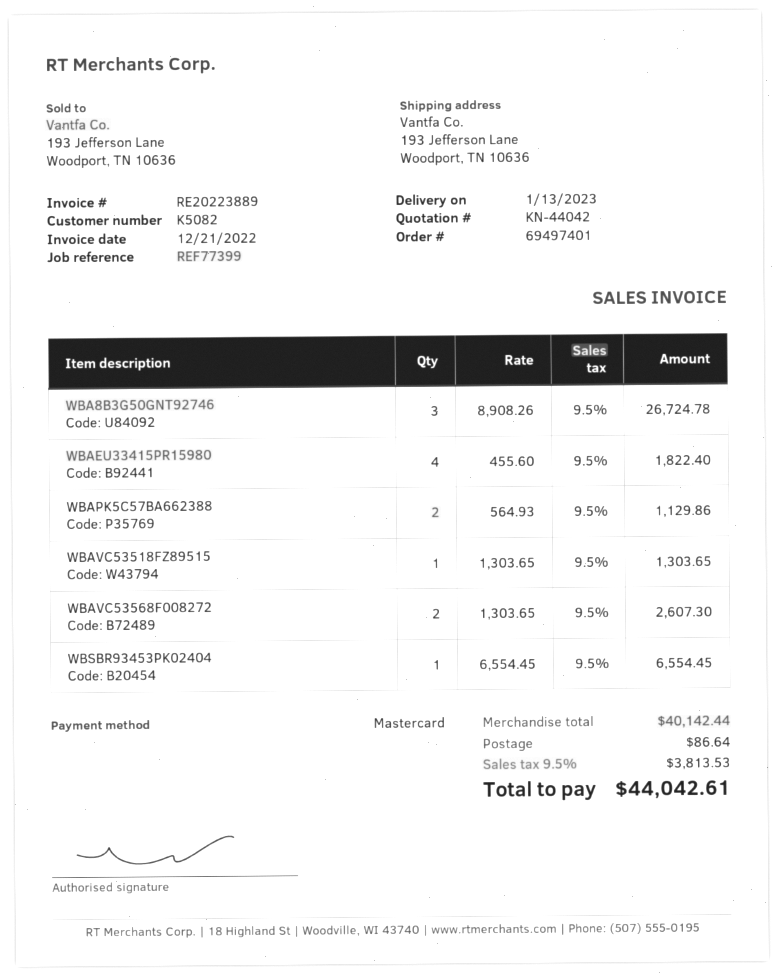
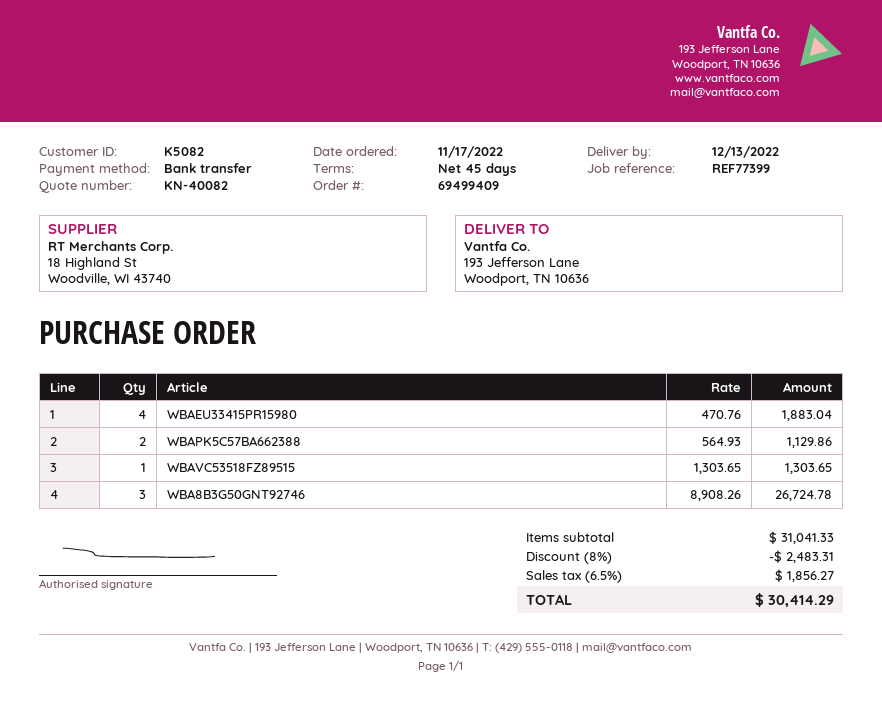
quote number: KN-44042 -> KN-40082
order number: 69497401 -> 69499409
delivery date: 2023-01-13 -> 2022-12-13
payment method: Mastercard -> bank transfer
WBAEU33415PR15980: 4 x 455.60 = 1822.40 -> 4 x 470.76 = 1883.04
WBAVC53568F008272: 2 x 1303.65 = 2607.30 -> none
WBSBR93453PK02404: 1 x 6554.45 = 6554.45 -> none
subtotal: 40142.44 -> 31041.33
discount: none -> 8% = 2483.31
shipping: 86.64 -> none
tax: 9.5% = 3813.53 -> 6.5% = 1856.27
total: 44042.61 -> 30414.29

